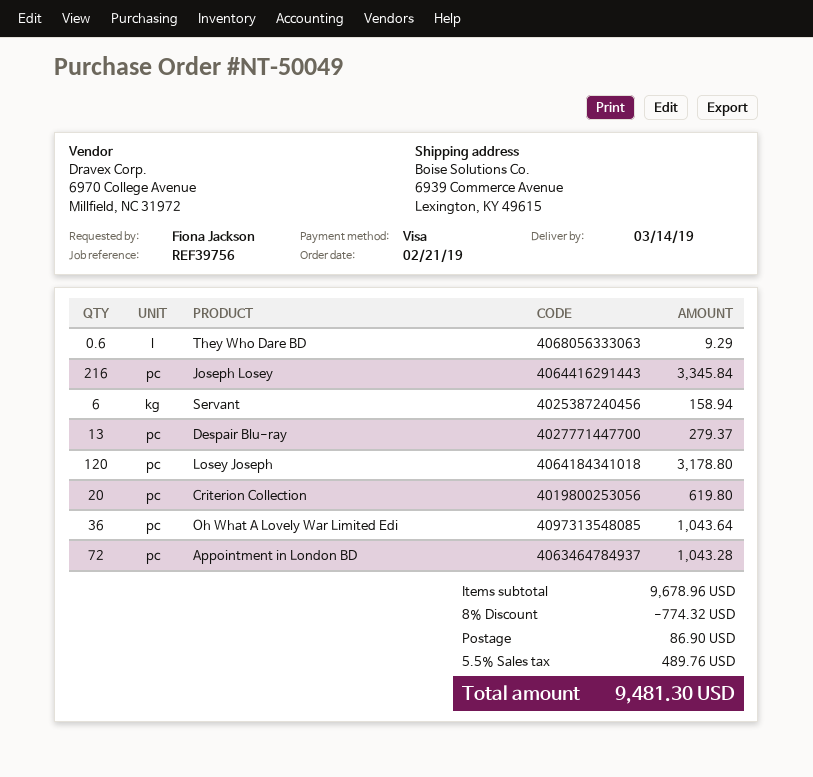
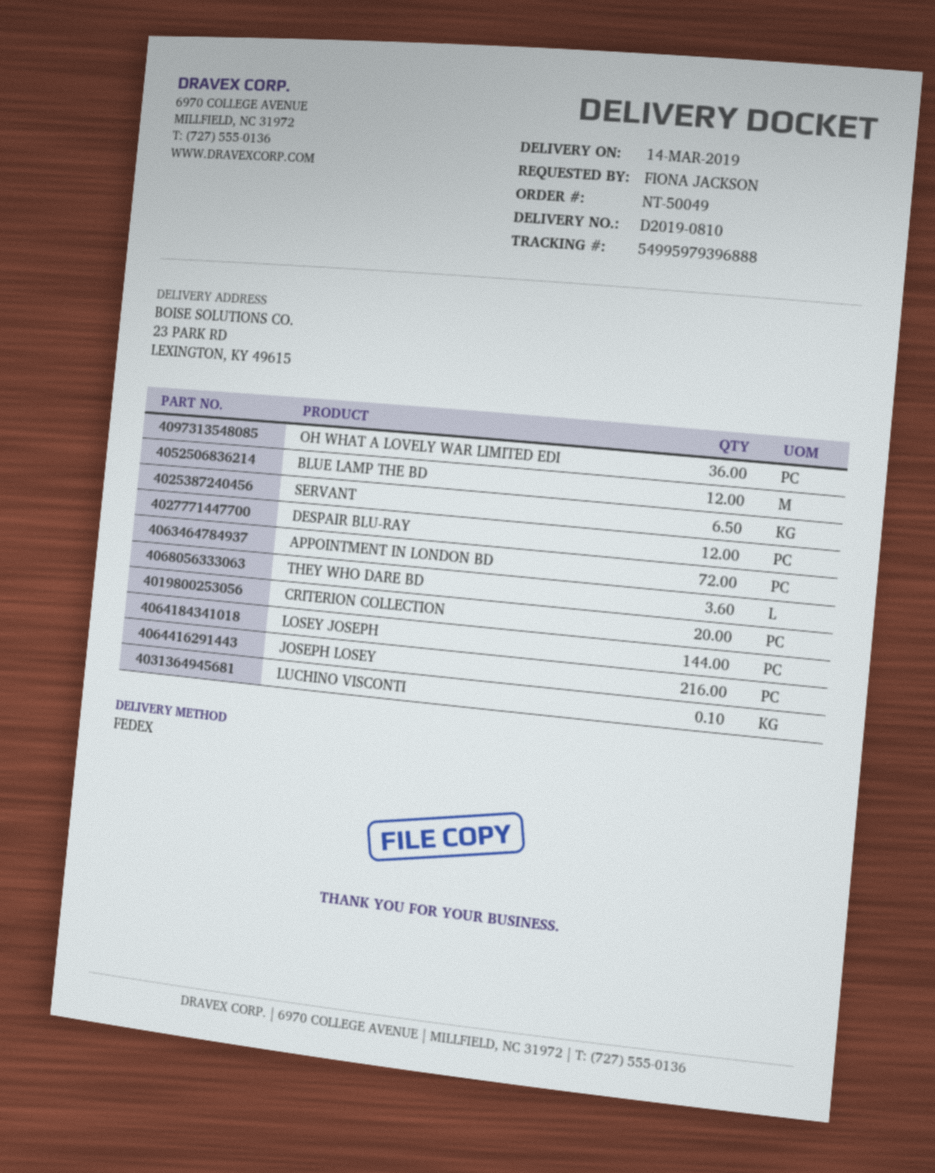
ship to: 6939 Commerce Avenue, Lexington, KY 49615 -> 23 PARK RD, LEXINGTON, KY 49615
They Who Dare BD: 0.6 -> 3.6
Servant: 6 -> 6.5
Despair Blu-ray: 13 -> 12
Losey Joseph: 120 -> 144
BLUE LAMP THE BD: none -> 12
LUCHINO VISCONTI: none -> 0.1

